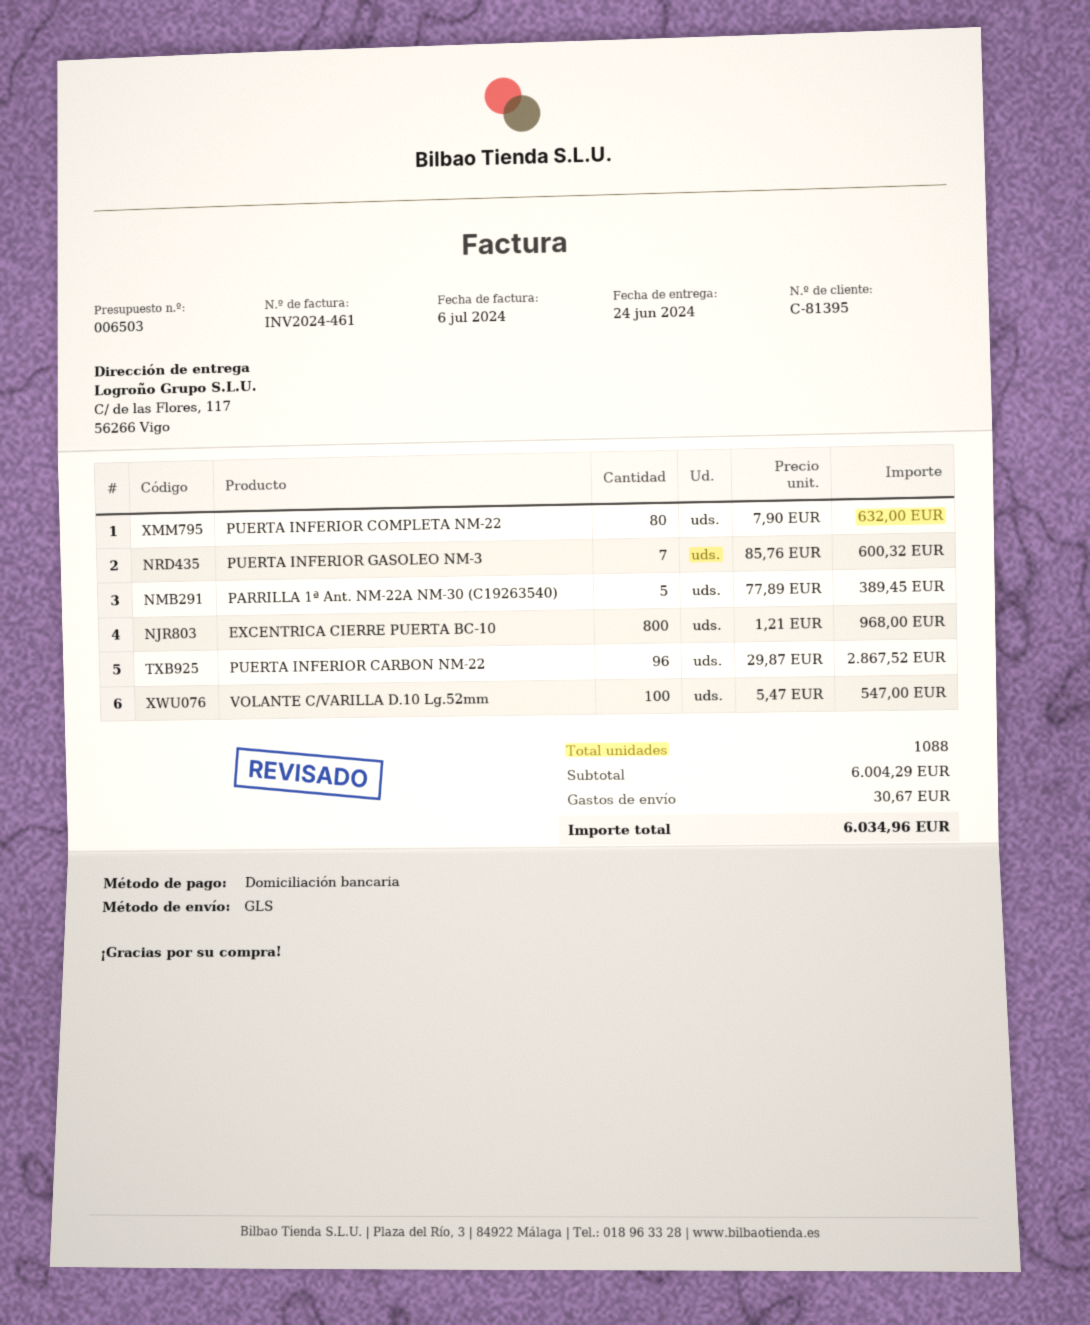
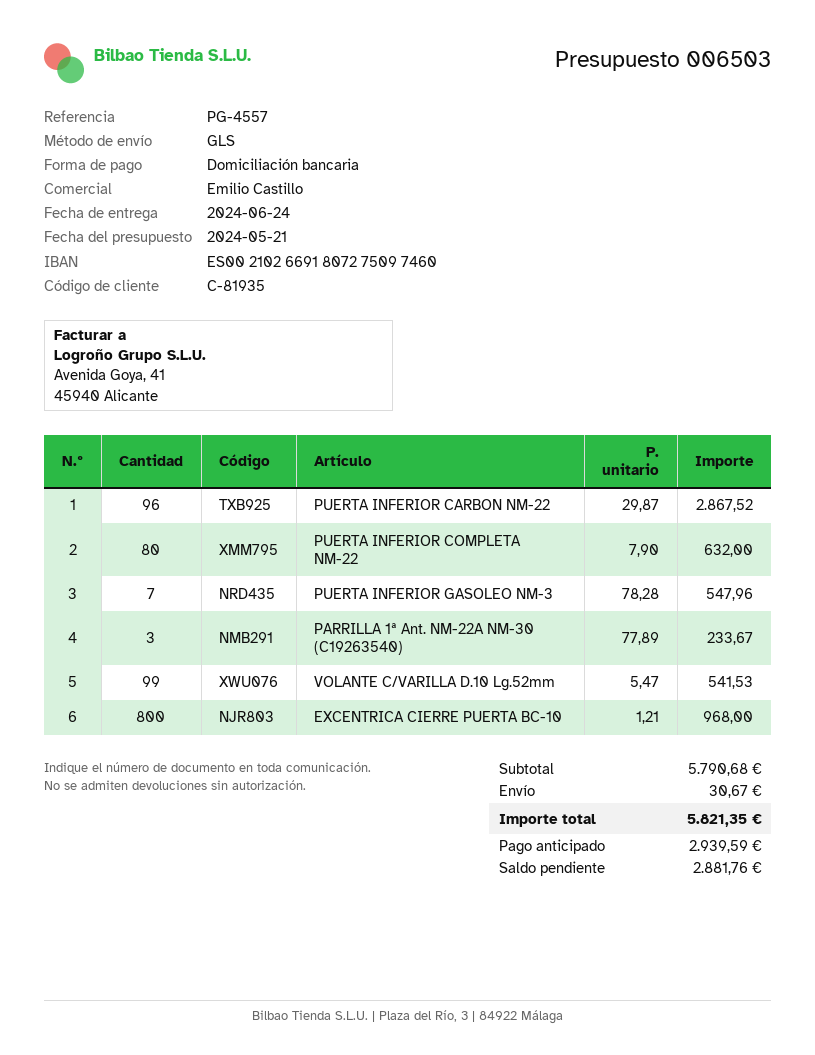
customer number: C-81395 -> C-81935
PUERTA INFERIOR GASOLEO NM-3: 7 x 85.76 = 600.32 -> 7 x 78.28 = 547.96
PARRILLA 1ª Ant. NM-22A NM-30 (C19263540): 5 x 77.89 = 389.45 -> 3 x 77.89 = 233.67
VOLANTE C/VARILLA D.10 Lg.52mm: 100 x 5.47 = 547.00 -> 99 x 5.47 = 541.53
subtotal: 6004.29 -> 5790.68
total: 6034.96 -> 5821.35

